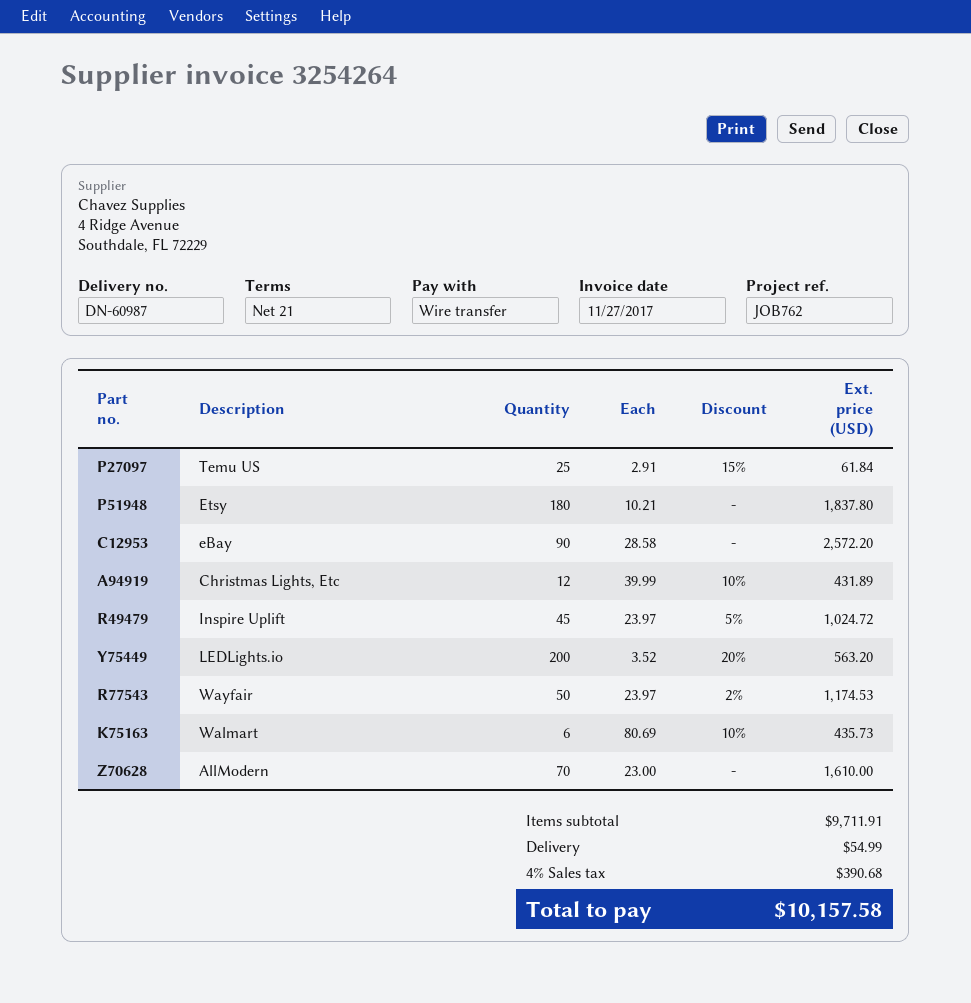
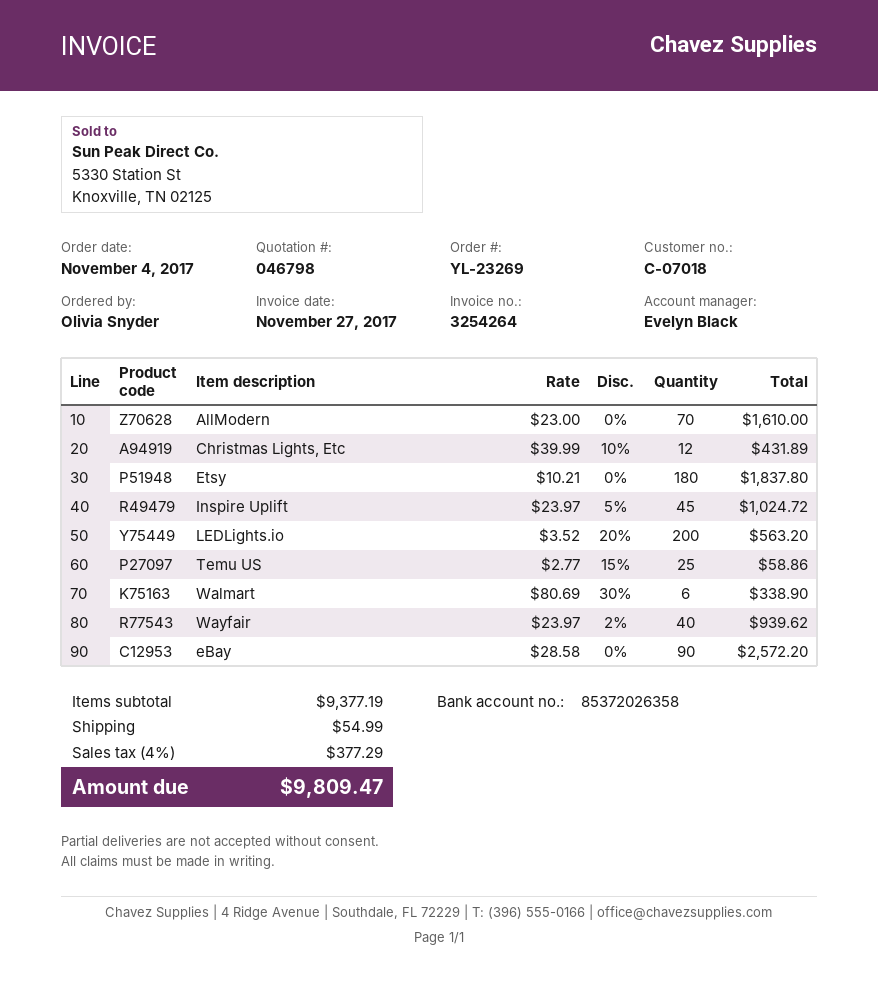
Temu US: 25 x 2.91 - 15% = 61.84 -> 25 x 2.77 - 15% = 58.86
Wayfair: 50 x 23.97 - 2% = 1174.53 -> 40 x 23.97 - 2% = 939.62
Walmart: 6 x 80.69 - 10% = 435.73 -> 6 x 80.69 - 30% = 338.90
subtotal: 9711.91 -> 9377.19
tax: 4% = 390.68 -> 4% = 377.29
total: 10157.58 -> 9809.47

